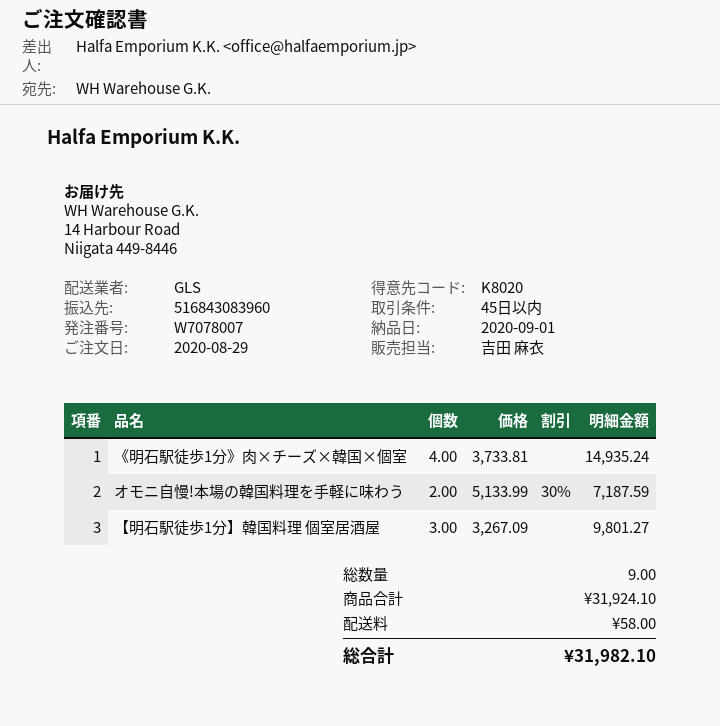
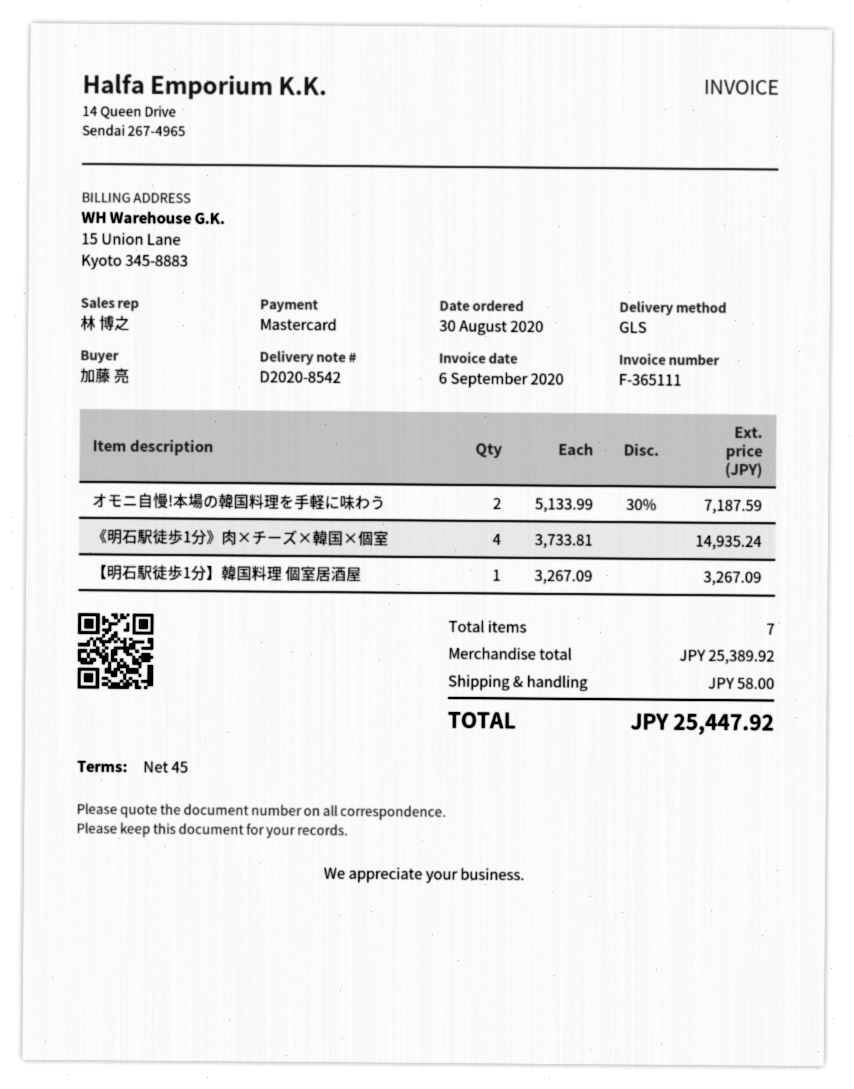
order date: 2020-08-29 -> 2020-08-30
sales rep: 吉田 麻衣 -> 林 博之
【明石駅徒歩1分】韓国料理 個室居酒屋: 3 x 3267.09 = 9801.27 -> 1 x 3267.09 = 3267.09
total quantity: 9 -> 7
subtotal: 31924.10 -> 25389.92
total: 31982.10 -> 25447.92

